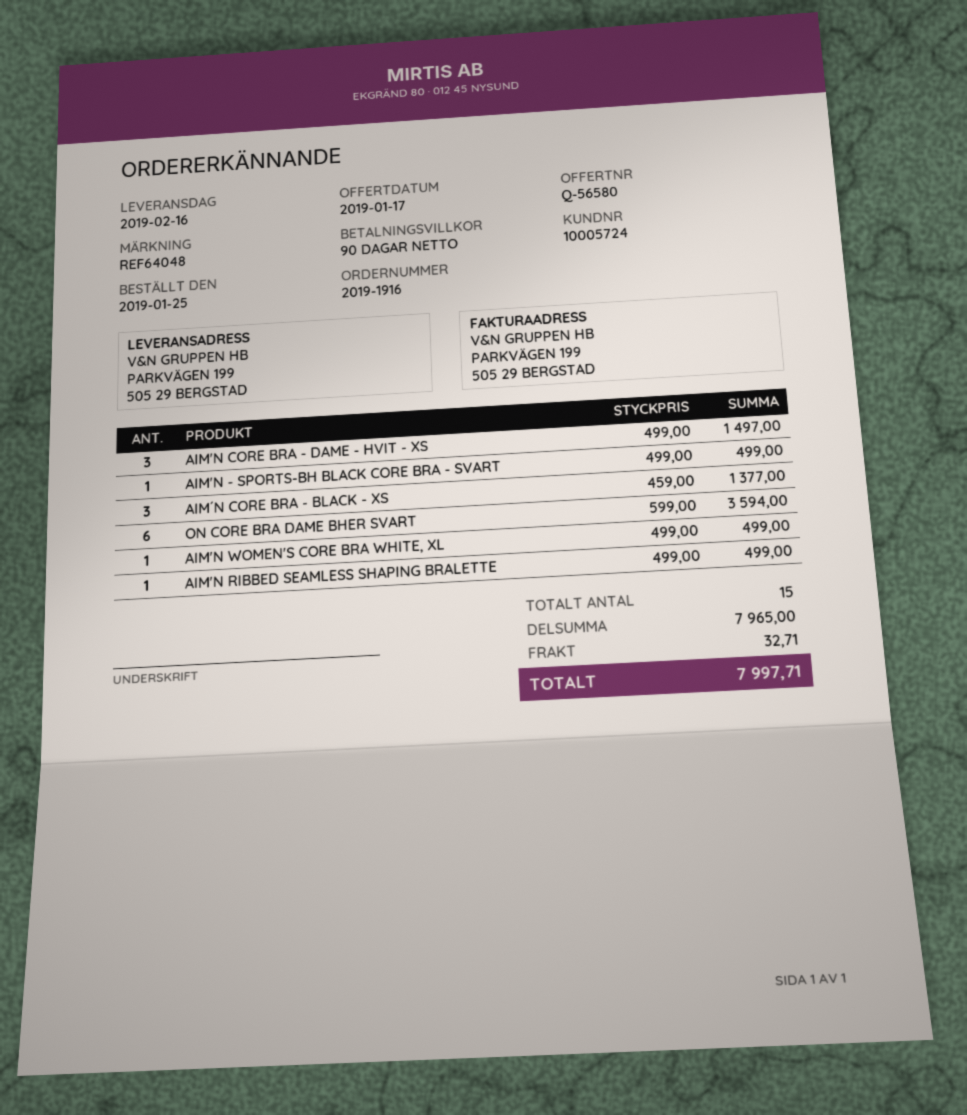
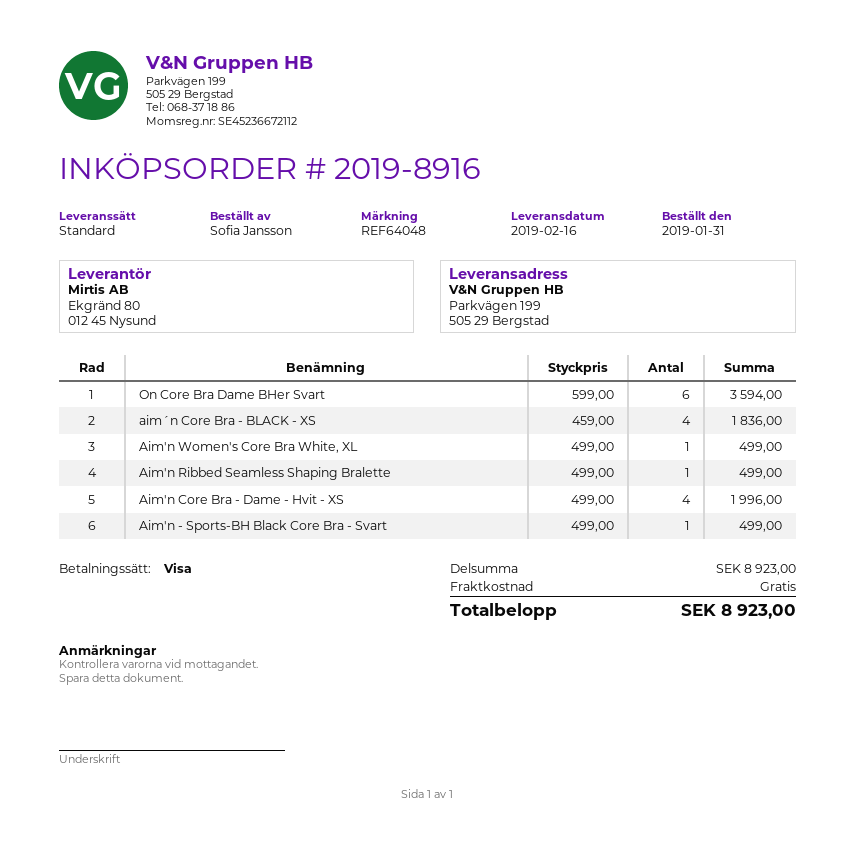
order number: 2019-1916 -> 2019-8916
order date: 2019-01-25 -> 2019-01-31
AIM'N CORE BRA - DAME - HVIT - XS: 3 x 499.00 = 1497.00 -> 4 x 499.00 = 1996.00
AIM´N CORE BRA - BLACK - XS: 3 x 459.00 = 1377.00 -> 4 x 459.00 = 1836.00
subtotal: 7965.00 -> 8923.00
shipping: 32.71 -> 0.00
total: 7997.71 -> 8923.00

